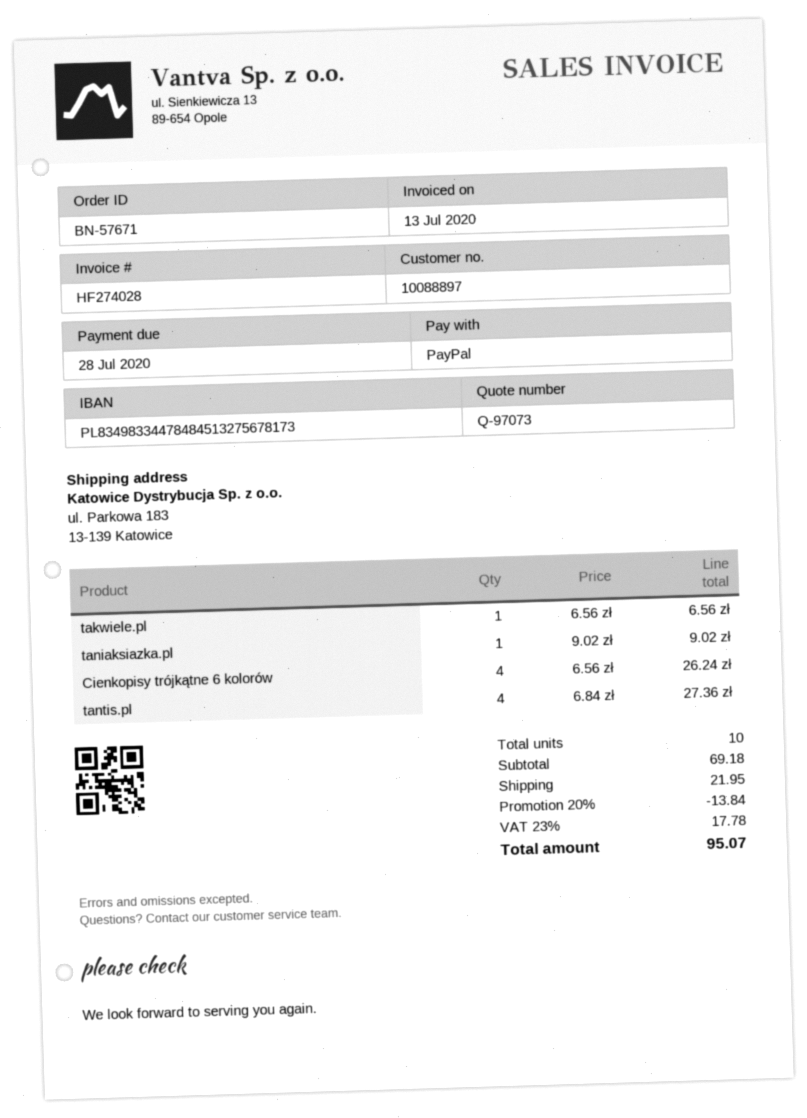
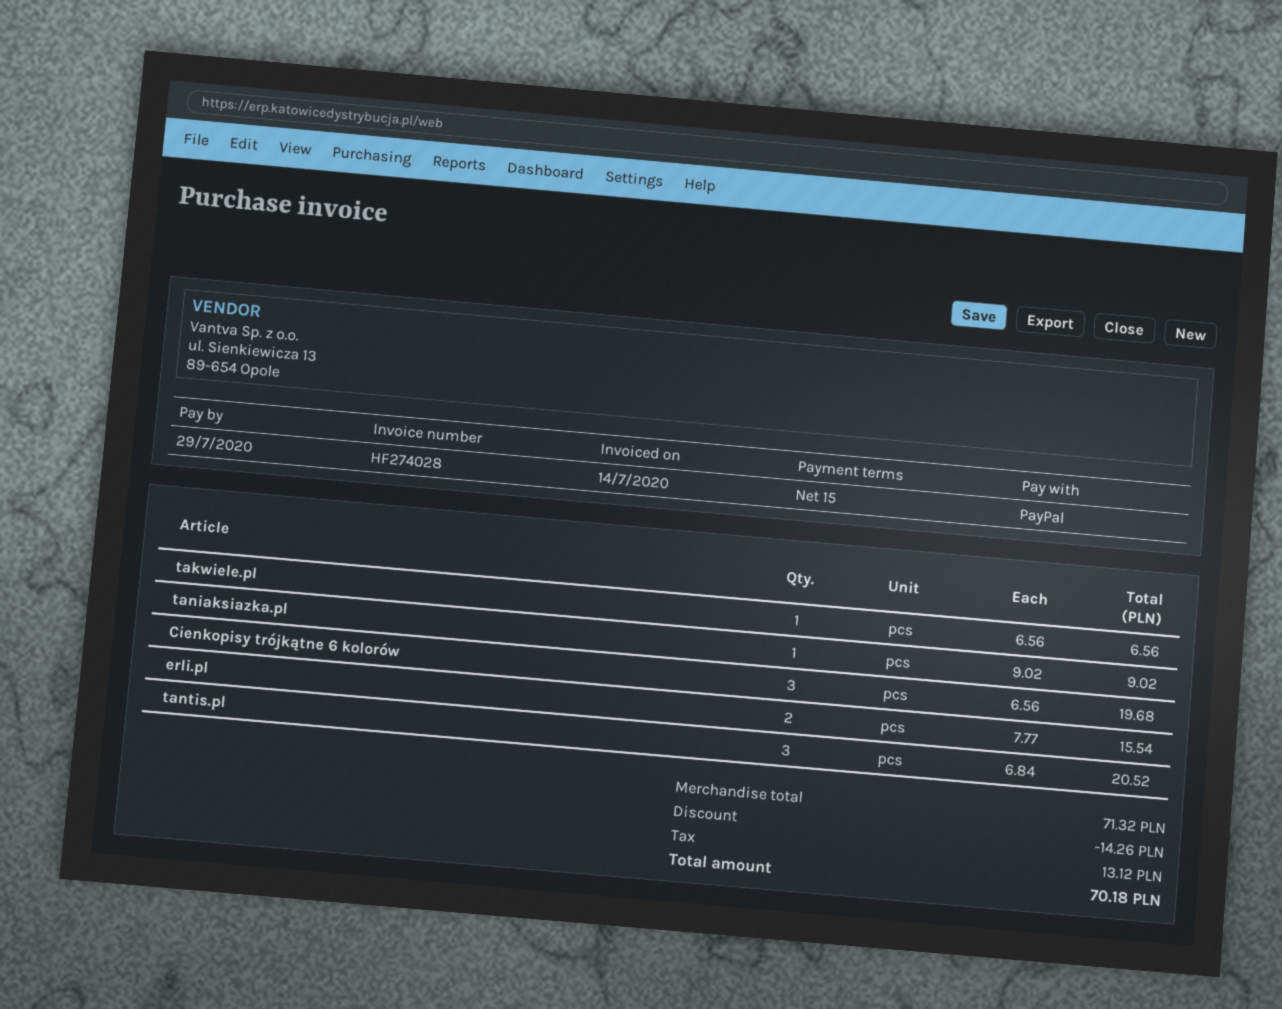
invoice date: 2020-07-13 -> 2020-07-14
due date: 2020-07-28 -> 2020-07-29
Cienkopisy trójkątne 6 kolorów: 4 x 6.56 = 26.24 -> 3 x 6.56 = 19.68
tantis.pl: 4 x 6.84 = 27.36 -> 3 x 6.84 = 20.52
erli.pl: none -> 2 x 7.77 = 15.54
subtotal: 69.18 -> 71.32
discount: 13.84 -> 14.26
shipping: 21.95 -> none
tax: 17.78 -> 13.12
total: 95.07 -> 70.18

